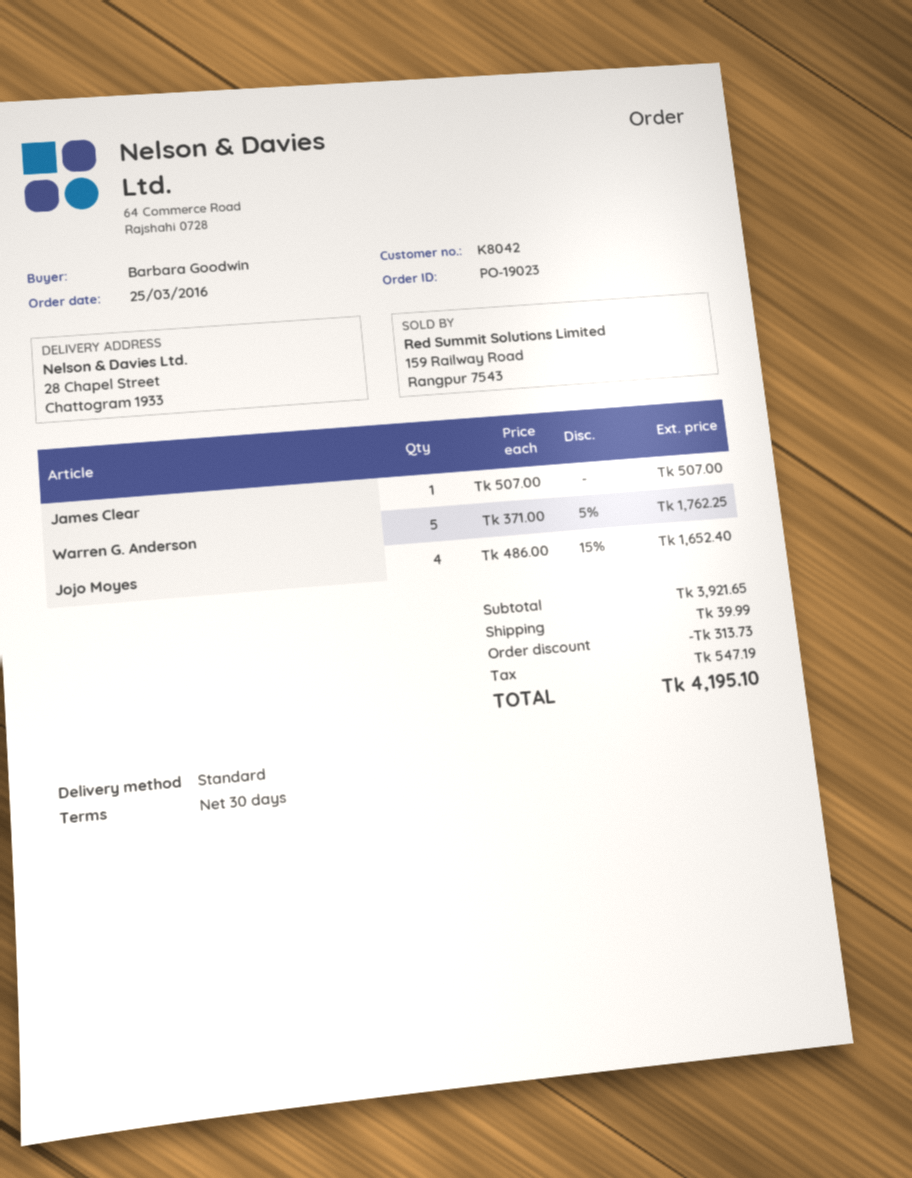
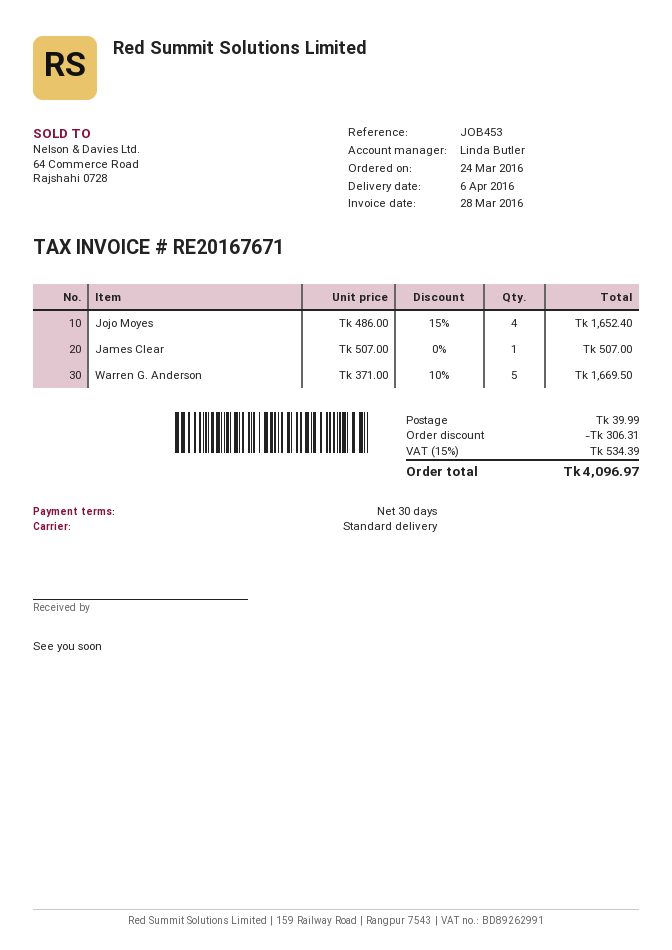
order date: 2016-03-25 -> 2016-03-24
Warren G. Anderson: 5 x 371.00 - 5% = 1762.25 -> 5 x 371.00 - 10% = 1669.50
discount: 313.73 -> 306.31
tax: 547.19 -> 534.39
total: 4195.10 -> 4096.97

